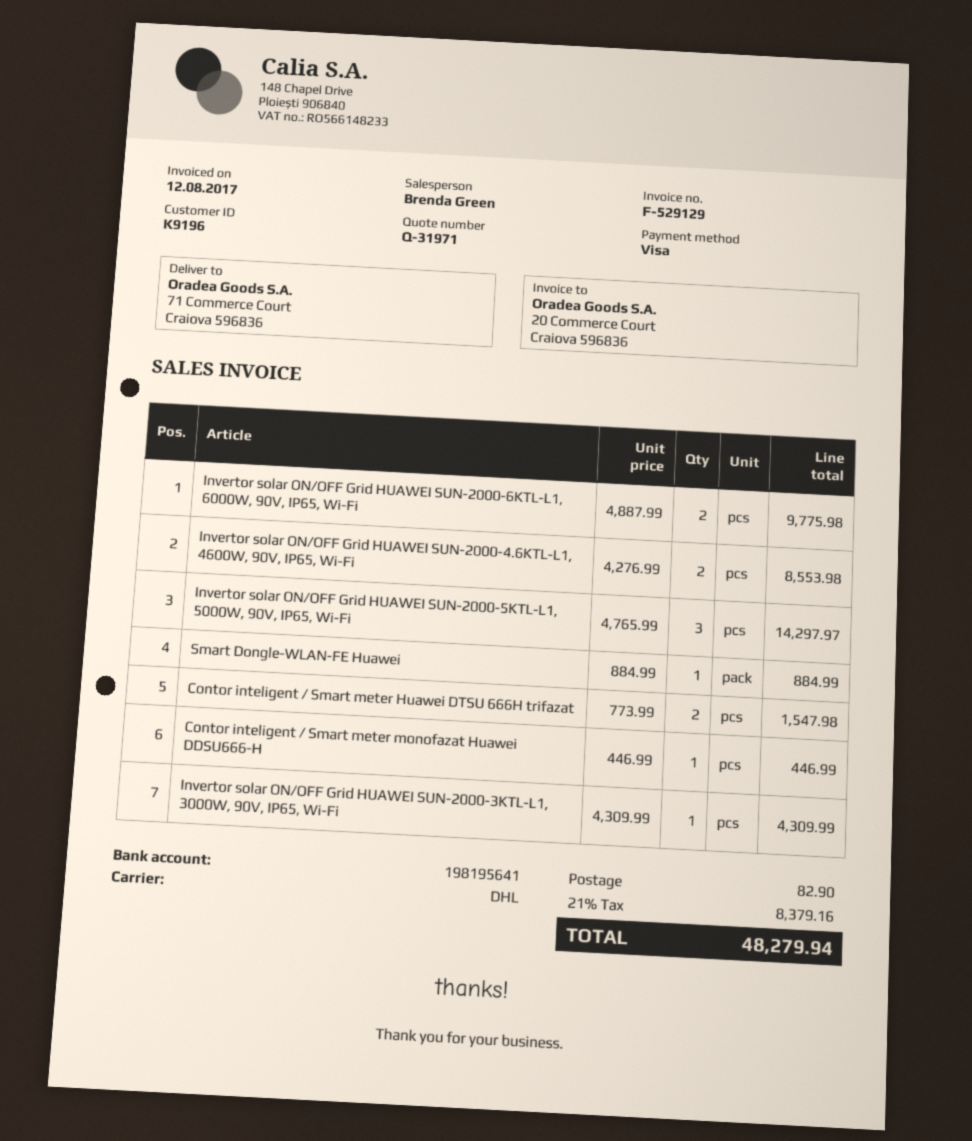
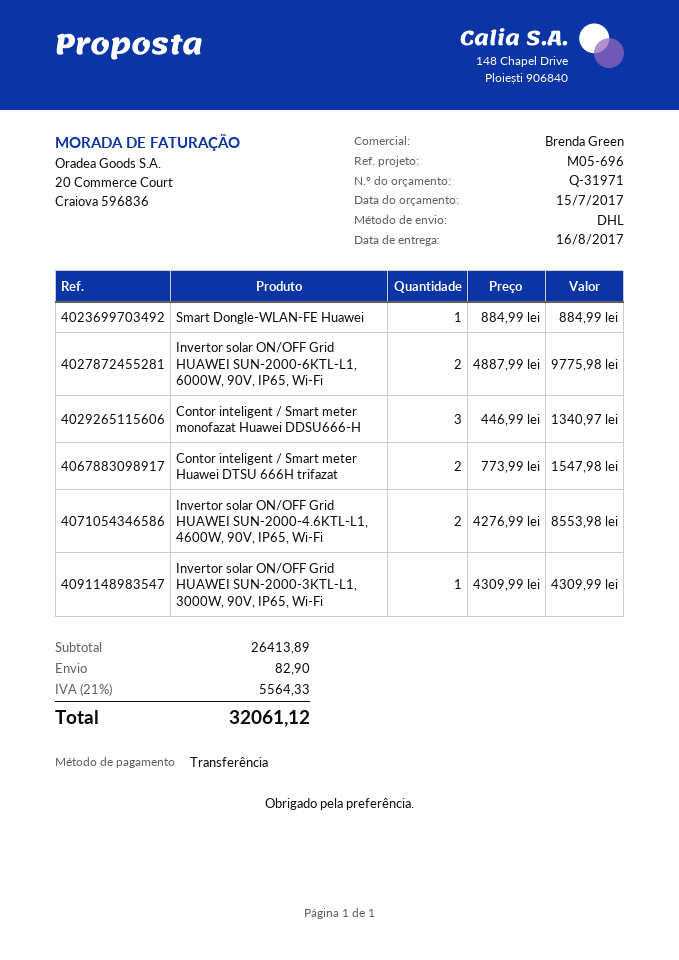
payment method: Visa -> bank transfer
Invertor solar ON/OFF Grid HUAWEI SUN-2000-5KTL-L1, 5000W, 90V, IP65, Wi-Fi: 3 x 4765.99 = 14297.97 -> none
Contor inteligent / Smart meter monofazat Huawei DDSU666-H: 1 x 446.99 = 446.99 -> 3 x 446.99 = 1340.97
tax: 21% = 8379.16 -> 21% = 5564.33
total: 48279.94 -> 32061.12

